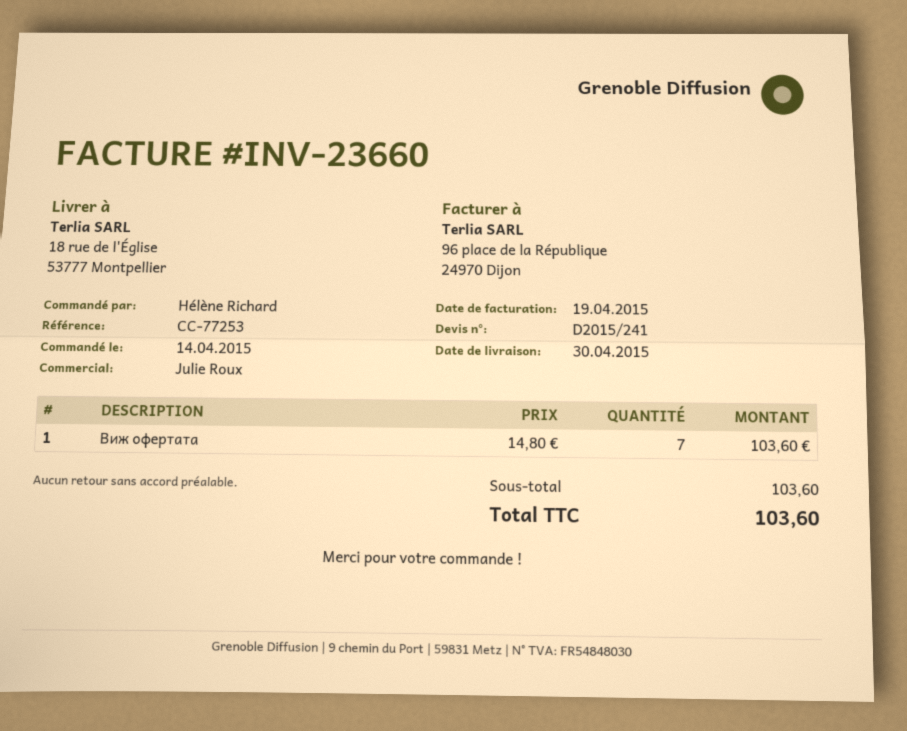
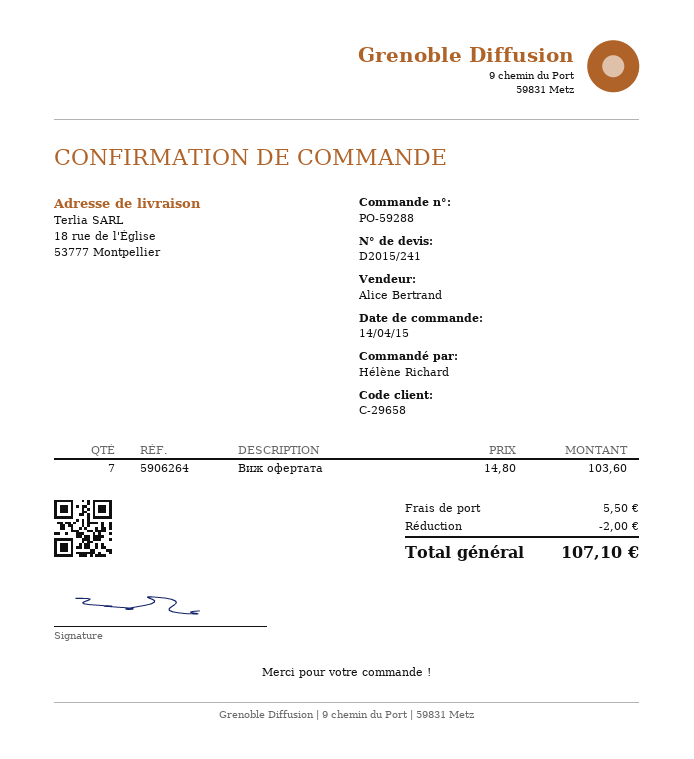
sales rep: Julie Roux -> Alice Bertrand
discount: none -> 2.00
shipping: none -> 5.50
total: 103.60 -> 107.10

